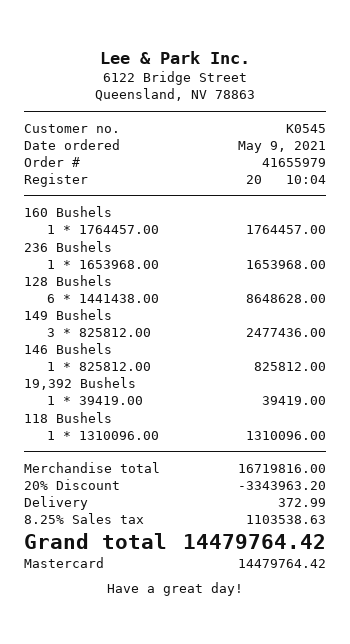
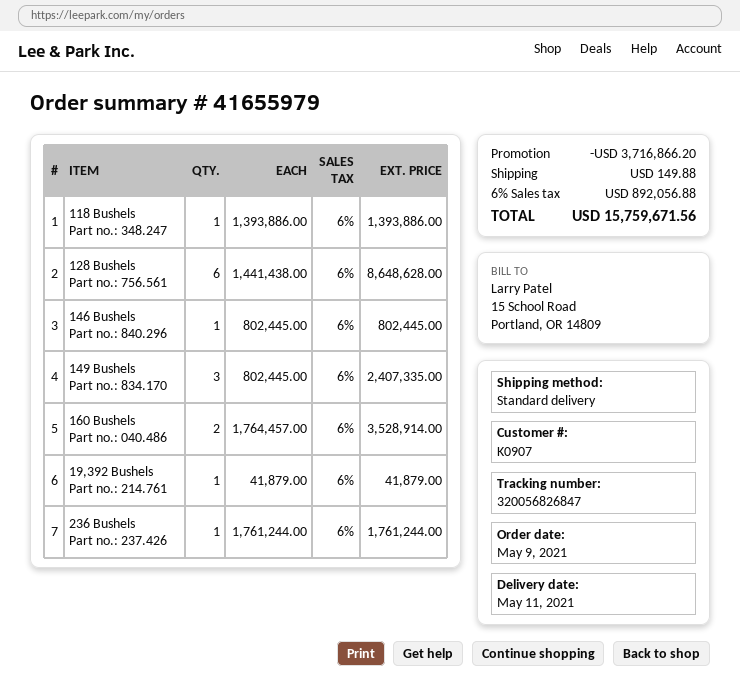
customer number: K0545 -> K0907
160 Bushels: 1 x 1764457.00 = 1764457.00 -> 2 x 1764457.00 = 3528914.00
236 Bushels: 1 x 1653968.00 = 1653968.00 -> 1 x 1761244.00 = 1761244.00
149 Bushels: 3 x 825812.00 = 2477436.00 -> 3 x 802445.00 = 2407335.00
146 Bushels: 1 x 825812.00 = 825812.00 -> 1 x 802445.00 = 802445.00
19,392 Bushels: 1 x 39419.00 = 39419.00 -> 1 x 41879.00 = 41879.00
118 Bushels: 1 x 1310096.00 = 1310096.00 -> 1 x 1393886.00 = 1393886.00
discount: 3343963.20 -> 3716866.20
shipping: 372.99 -> 149.88
tax: 8.25% = 1103538.63 -> 6% = 892056.88
total: 14479764.42 -> 15759671.56

